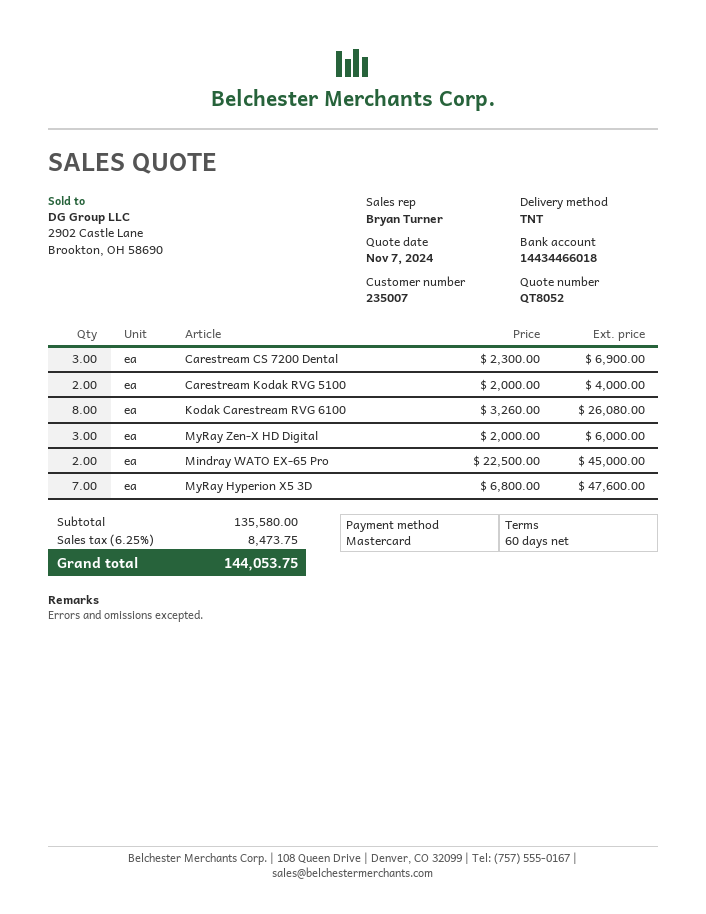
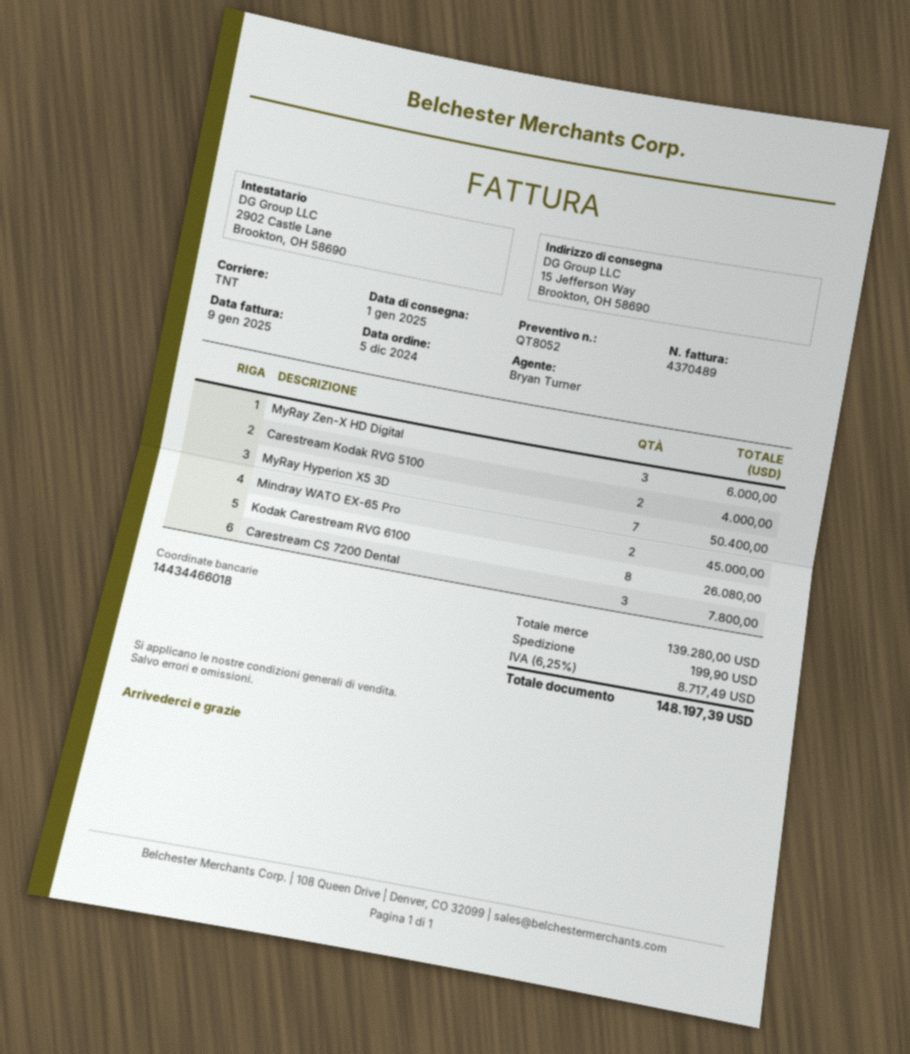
Carestream CS 7200 Dental: 3 for 6900.00 -> 3 for 7800.00
MyRay Hyperion X5 3D: 7 for 47600.00 -> 7 for 50400.00
subtotal: 135580.00 -> 139280.00
shipping: none -> 199.90
tax: 6.25% = 8473.75 -> 6.25% = 8717.49
total: 144053.75 -> 148197.39

